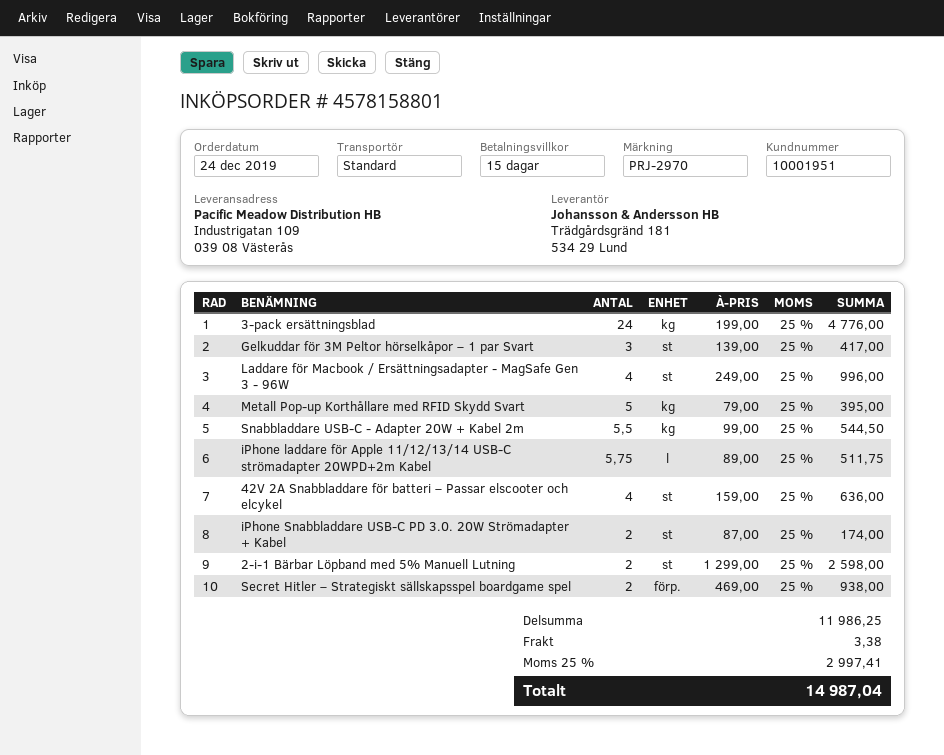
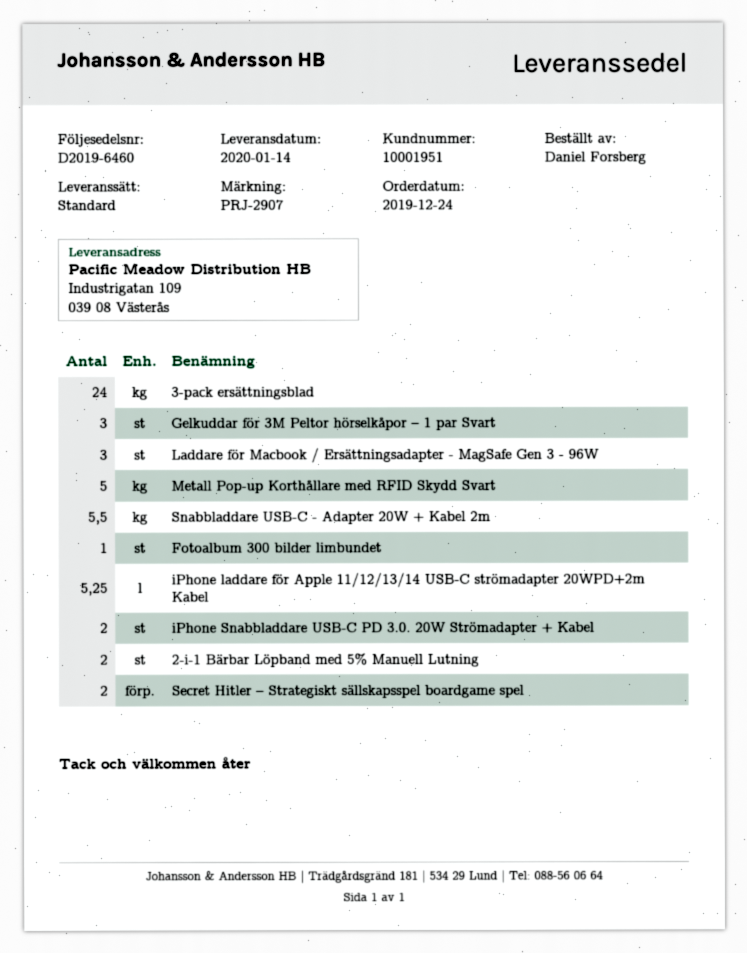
reference: PRJ-2970 -> PRJ-2907
Laddare för Macbook / Ersättningsadapter - MagSafe Gen 3 - 96W: 4 -> 3
iPhone laddare för Apple 11/12/13/14 USB-C strömadapter 20WPD+2m Kabel: 5.75 -> 5.25
42V 2A Snabbladdare för batteri – Passar elscooter och elcykel: 4 -> none
Fotoalbum 300 bilder limbundet: none -> 1

